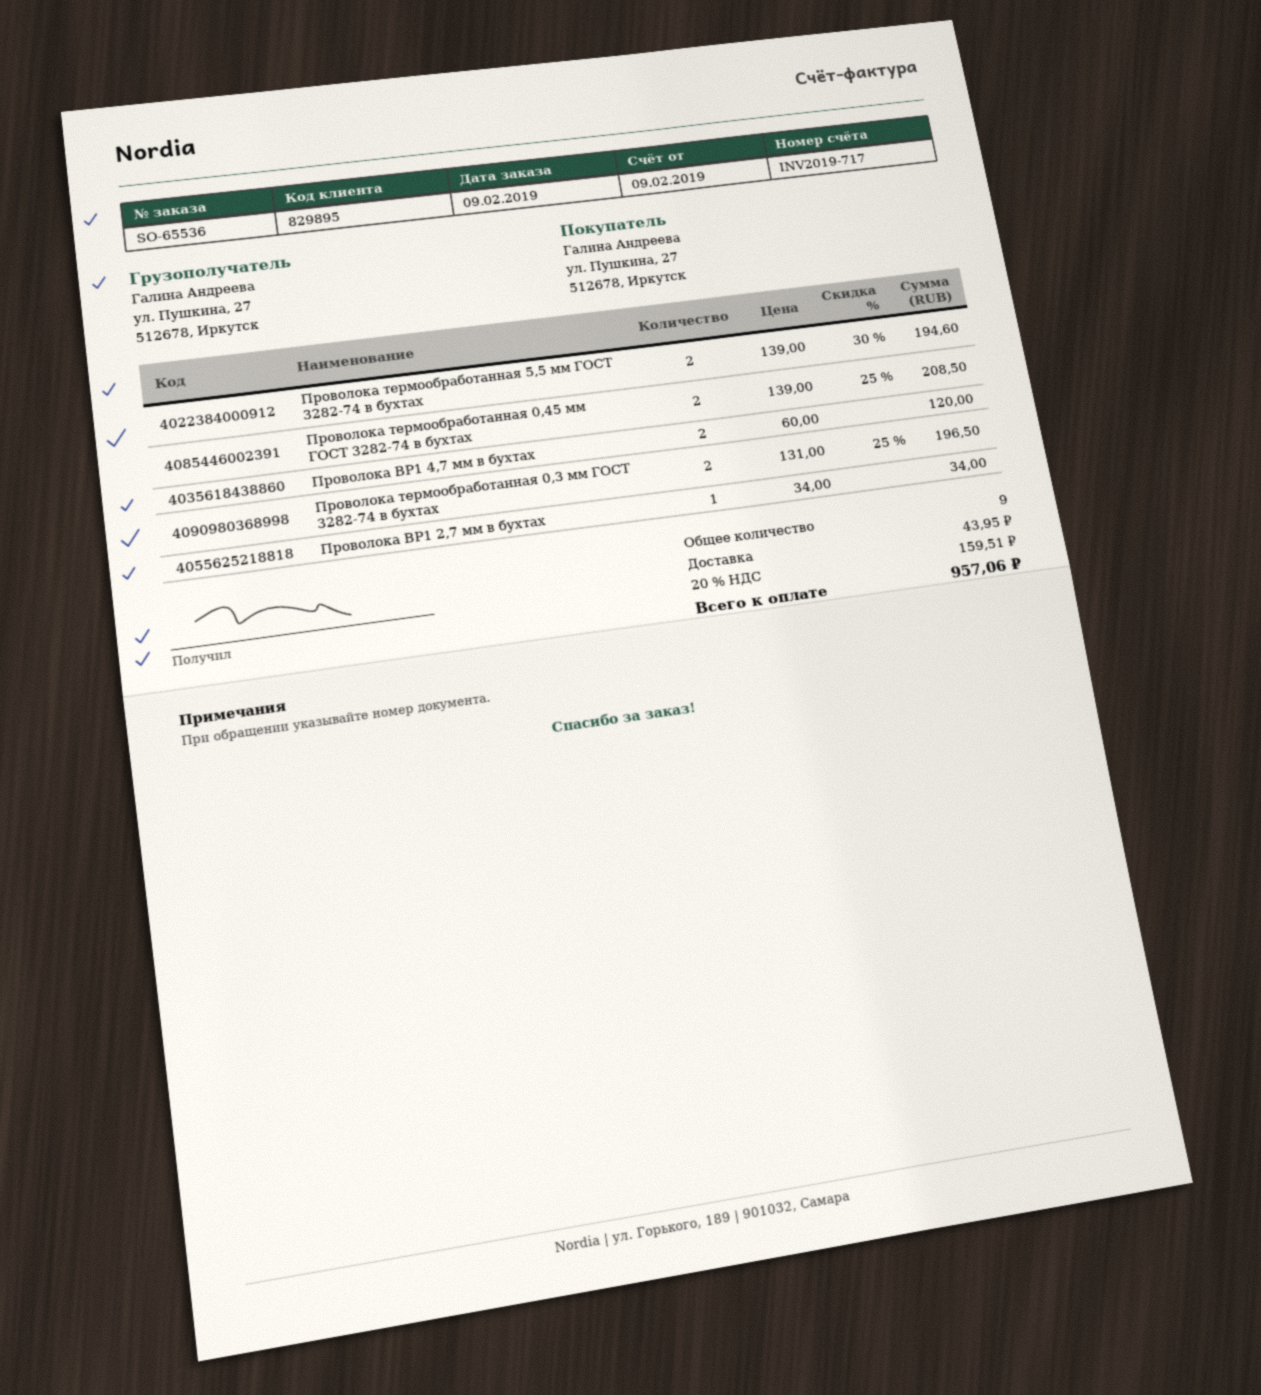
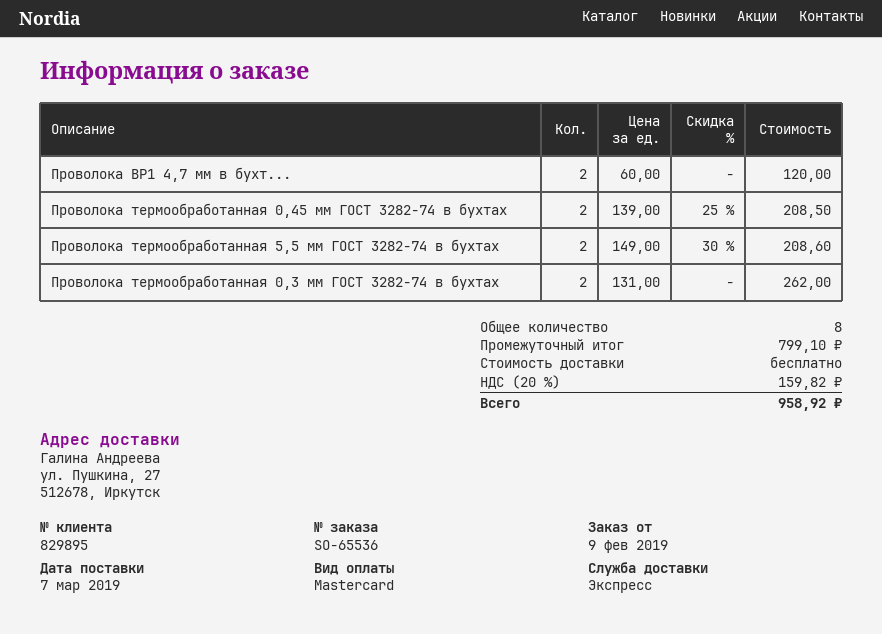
Проволока термообработанная 5,5 мм ГОСТ 3282-74 в бухтах: 2 x 139.00 - 30% = 194.60 -> 2 x 149.00 - 30% = 208.60
Проволока термообработанная 0,3 мм ГОСТ 3282-74 в бухтах: 2 x 131.00 - 25% = 196.50 -> 2 x 131.00 = 262.00
Проволока ВР1 2,7 мм в бухтах: 1 x 34.00 = 34.00 -> none
total quantity: 9 -> 8
shipping: 43.95 -> 0.00
tax: 20% = 159.51 -> 20% = 159.82
total: 957.06 -> 958.92

